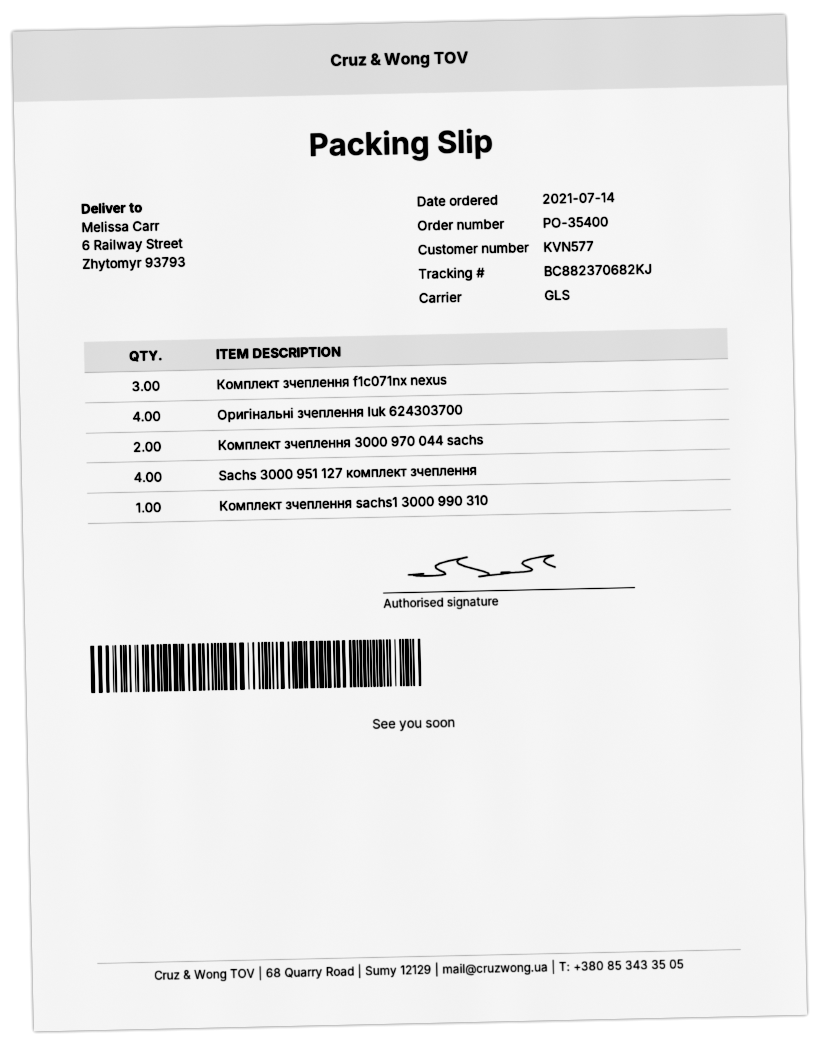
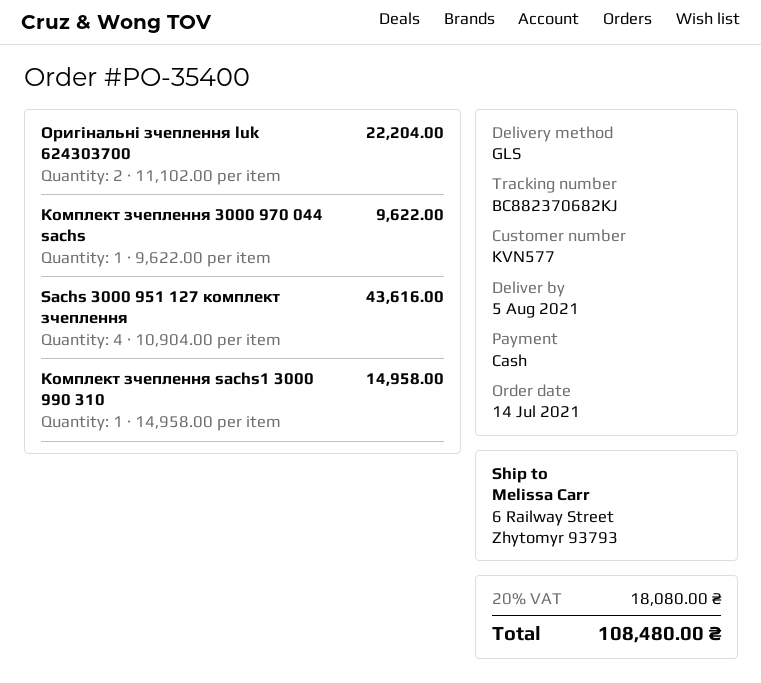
Комплект зчеплення f1c071nx nexus: 3 -> none
Оригінальні зчеплення luk 624303700: 4 -> 2
Комплект зчеплення 3000 970 044 sachs: 2 -> 1

